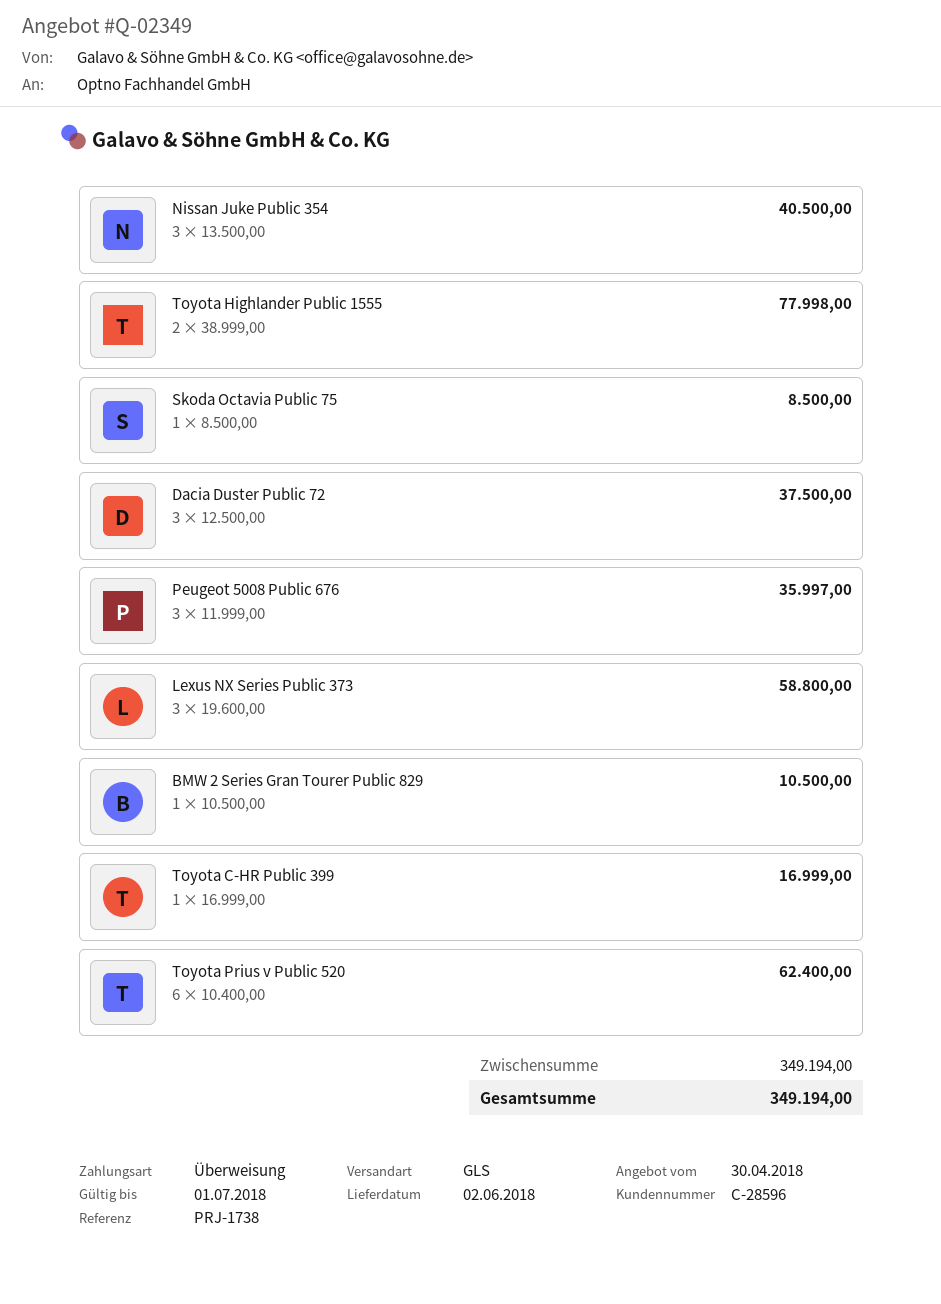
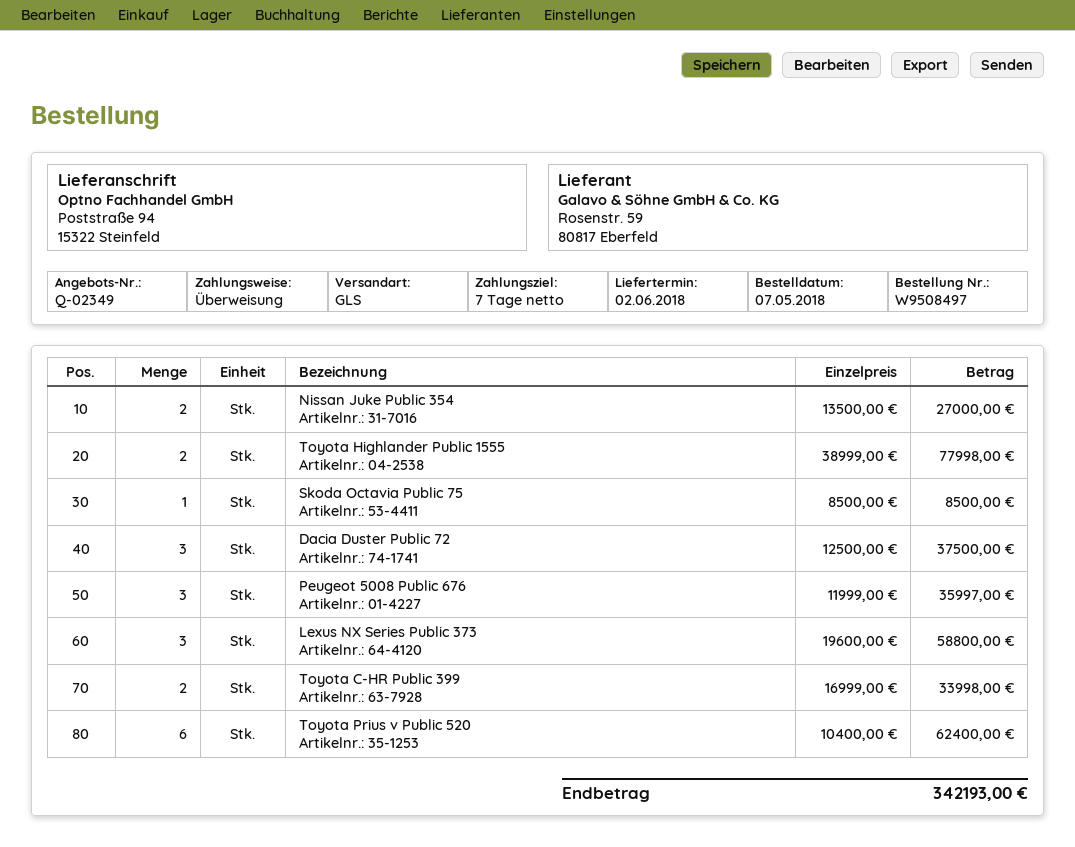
Nissan Juke Public 354: 3 x 13500.00 = 40500.00 -> 2 x 13500.00 = 27000.00
BMW 2 Series Gran Tourer Public 829: 1 x 10500.00 = 10500.00 -> none
Toyota C-HR Public 399: 1 x 16999.00 = 16999.00 -> 2 x 16999.00 = 33998.00
total: 349194.00 -> 342193.00

